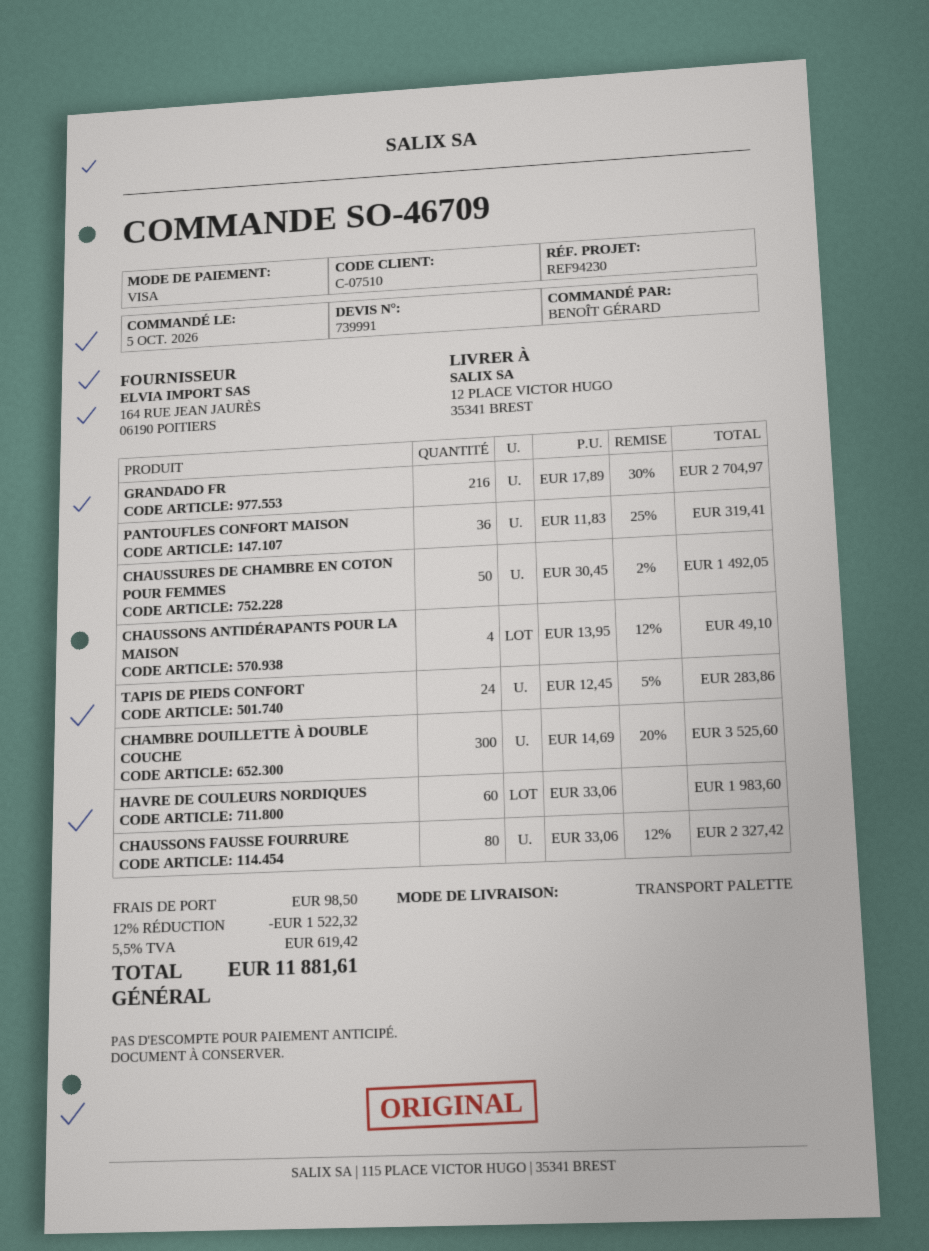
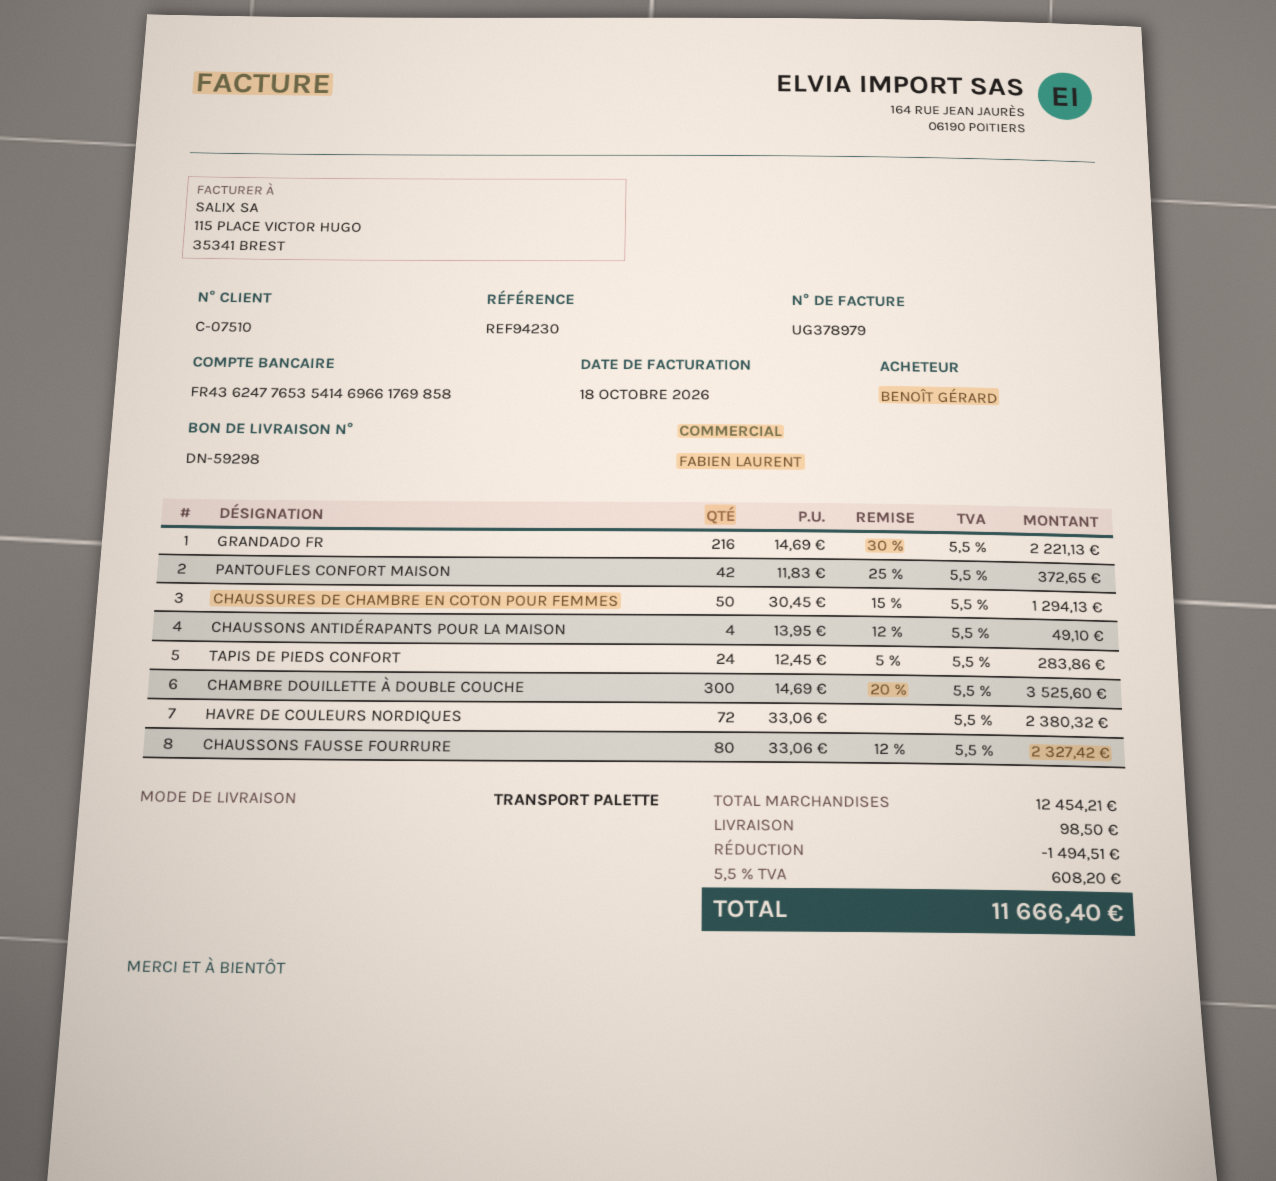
GRANDADO FR: 216 x 17.89 - 30% = 2704.97 -> 216 x 14.69 - 30% = 2221.13
PANTOUFLES CONFORT MAISON: 36 x 11.83 - 25% = 319.41 -> 42 x 11.83 - 25% = 372.65
CHAUSSURES DE CHAMBRE EN COTON POUR FEMMES: 50 x 30.45 - 2% = 1492.05 -> 50 x 30.45 - 15% = 1294.13
HAVRE DE COULEURS NORDIQUES: 60 x 33.06 = 1983.60 -> 72 x 33.06 = 2380.32
discount: 1522.32 -> 1494.51
tax: 5.5% = 619.42 -> 5.5% = 608.20
total: 11881.61 -> 11666.40

